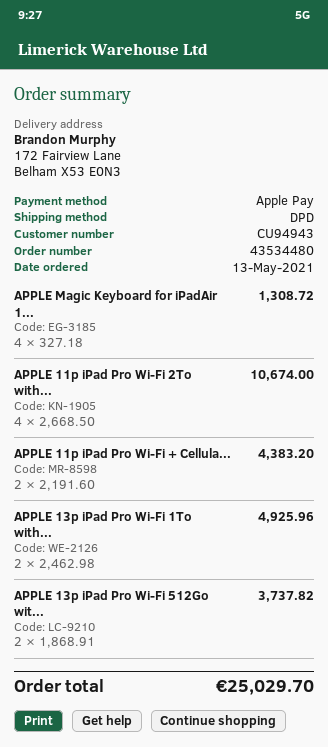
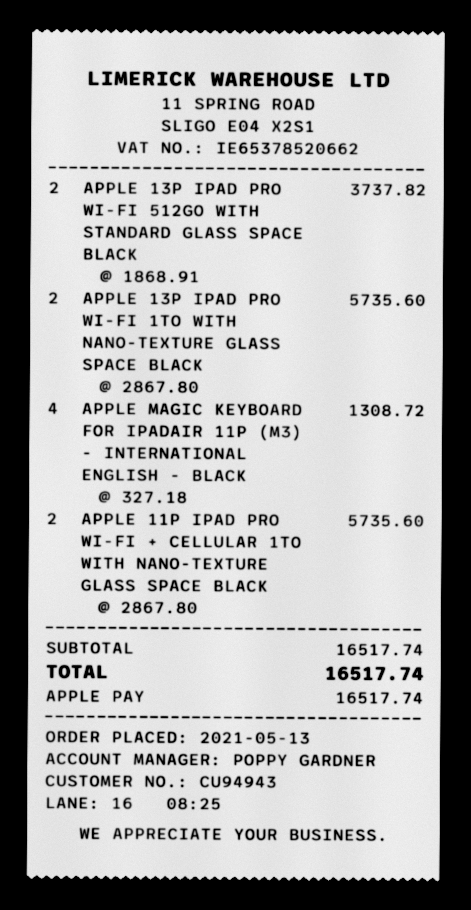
APPLE 11p iPad Pro Wi-Fi 2To with...: 4 x 2668.50 = 10674.00 -> none
APPLE 11p iPad Pro Wi-Fi + Cellula...: 2 x 2191.60 = 4383.20 -> 2 x 2867.80 = 5735.60
APPLE 13p iPad Pro Wi-Fi 1To with...: 2 x 2462.98 = 4925.96 -> 2 x 2867.80 = 5735.60
total: 25029.70 -> 16517.74

